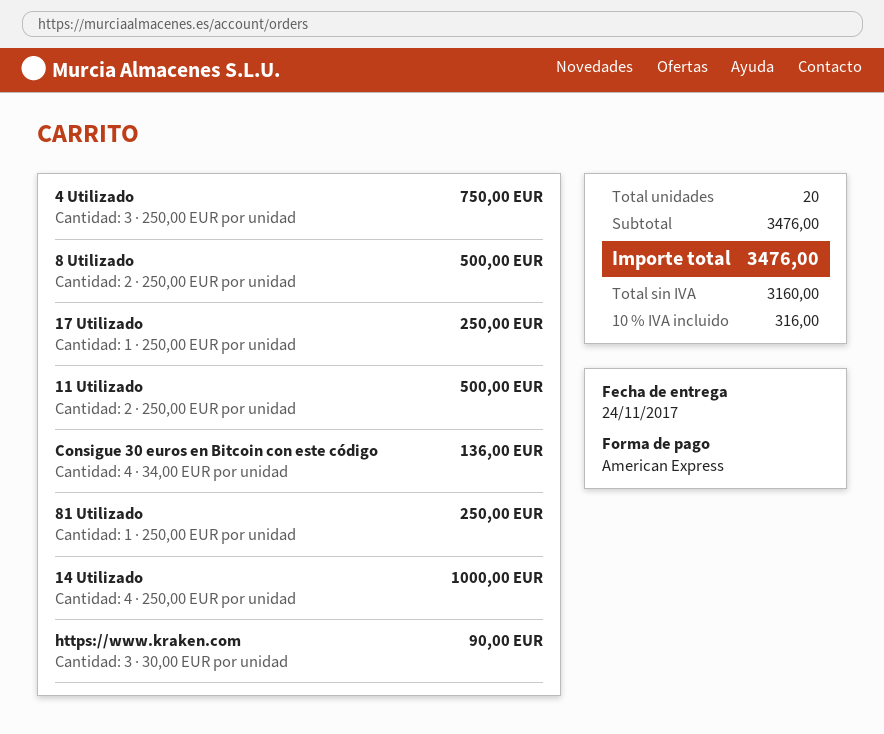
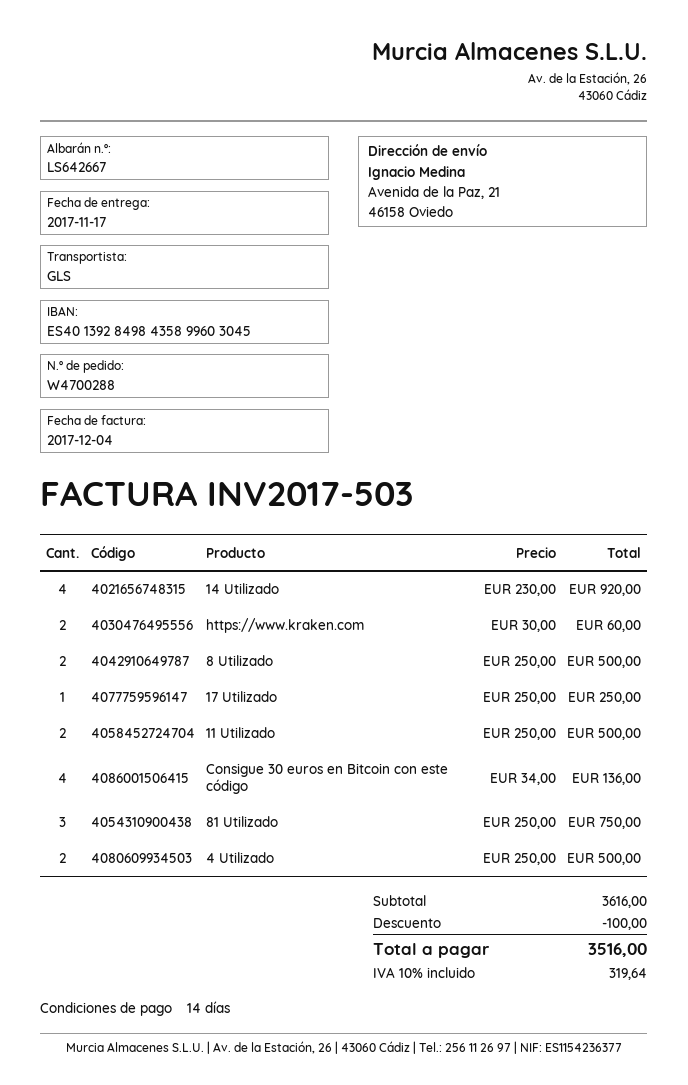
delivery date: 2017-11-24 -> 2017-11-17
4 Utilizado: 3 x 250.00 = 750.00 -> 2 x 250.00 = 500.00
81 Utilizado: 1 x 250.00 = 250.00 -> 3 x 250.00 = 750.00
14 Utilizado: 4 x 250.00 = 1000.00 -> 4 x 230.00 = 920.00
https://www.kraken.com: 3 x 30.00 = 90.00 -> 2 x 30.00 = 60.00
subtotal: 3476.00 -> 3616.00
discount: none -> 100.00
tax: 10% = 316.00 -> 10% = 319.64
total: 3476.00 -> 3516.00

